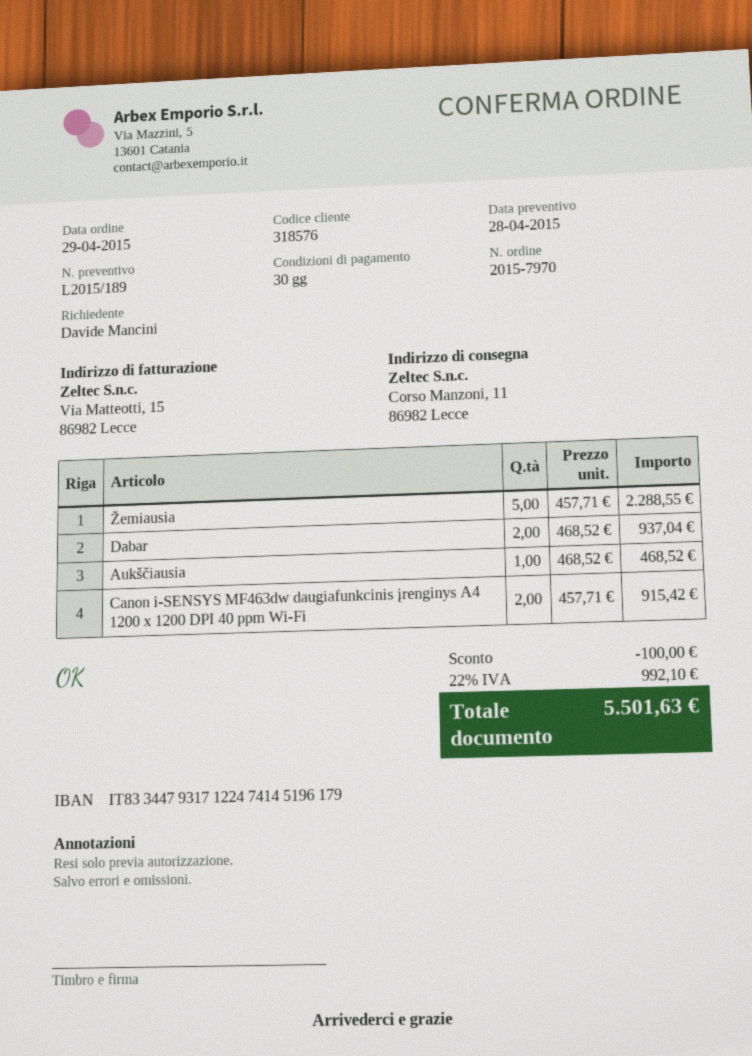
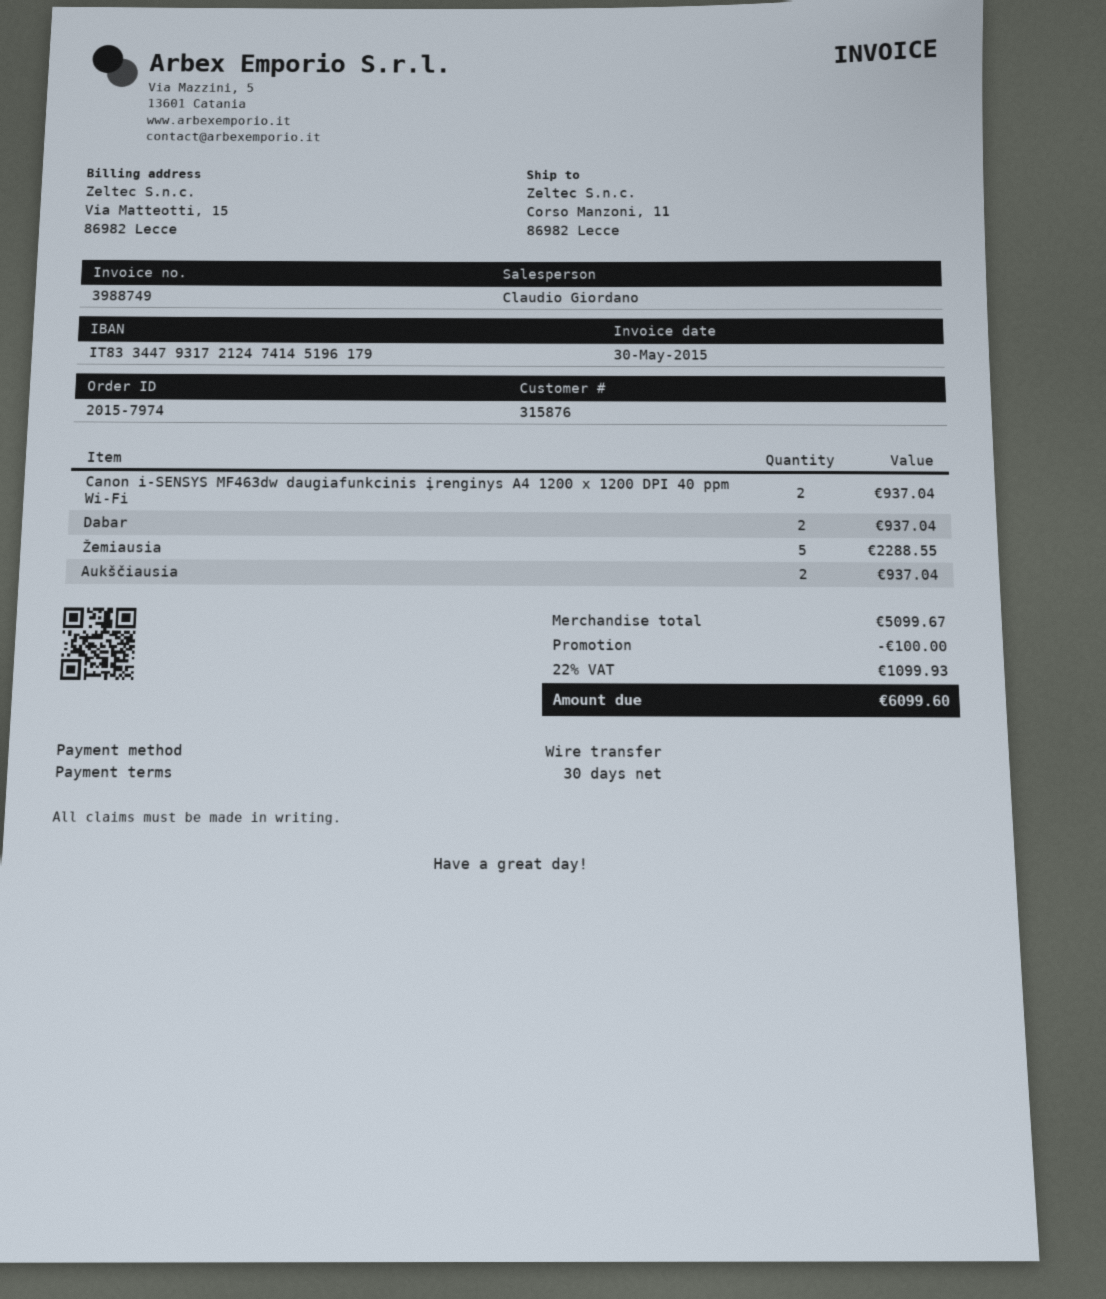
order number: 2015-7970 -> 2015-7974
customer number: 318576 -> 315876
bank account: IT8334479317122474145196179 -> IT8334479317212474145196179
Aukščiausia: 1 for 468.52 -> 2 for 937.04
Canon i-SENSYS MF463dw daugiafunkcinis įrenginys A4 1200 x 1200 DPI 40 ppm Wi-Fi: 2 for 915.42 -> 2 for 937.04
tax: 22% = 992.10 -> 22% = 1099.93
total: 5501.63 -> 6099.60

